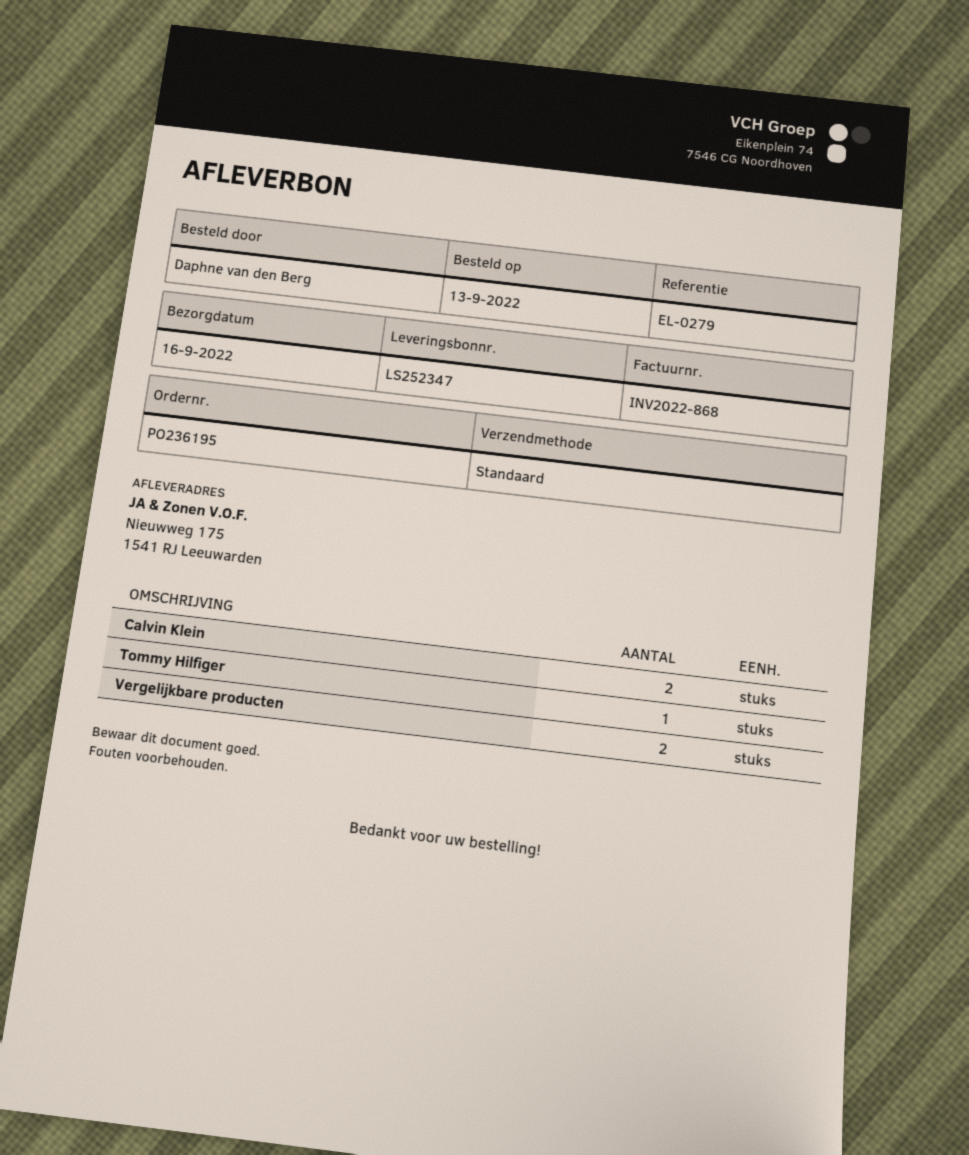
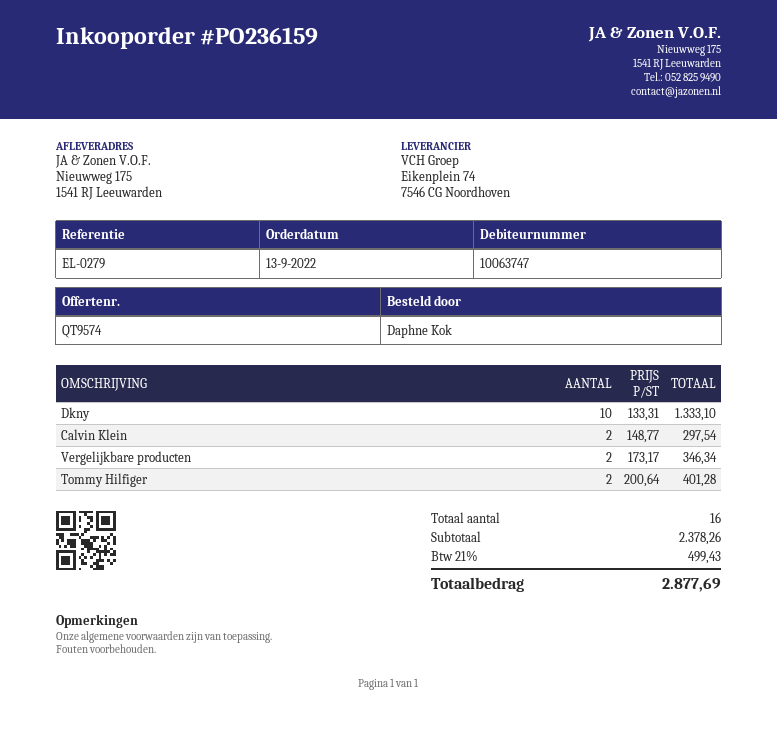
order number: PO236195 -> PO236159
ordered by: Daphne van den Berg -> Daphne Kok
Tommy Hilfiger: 1 -> 2
Dkny: none -> 10

